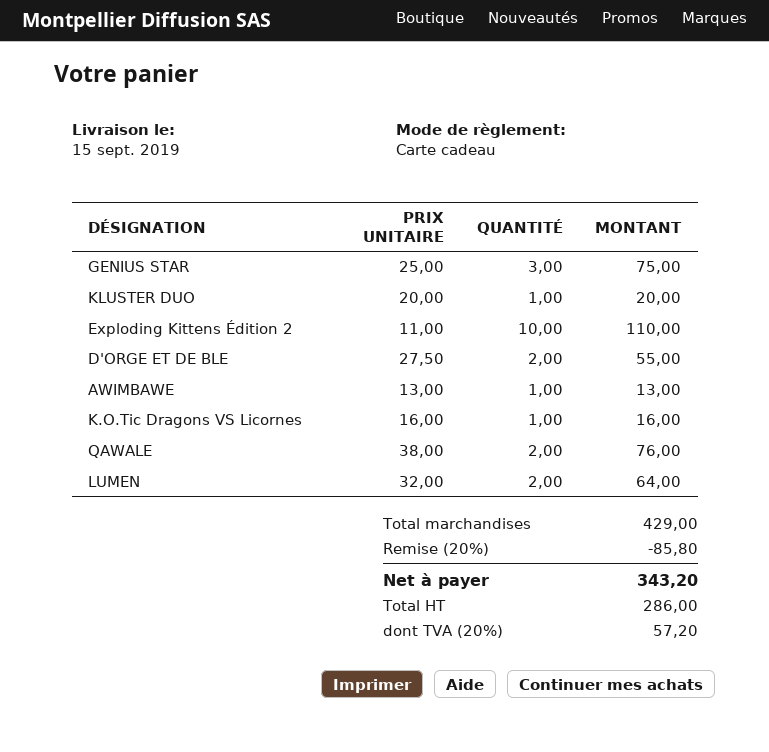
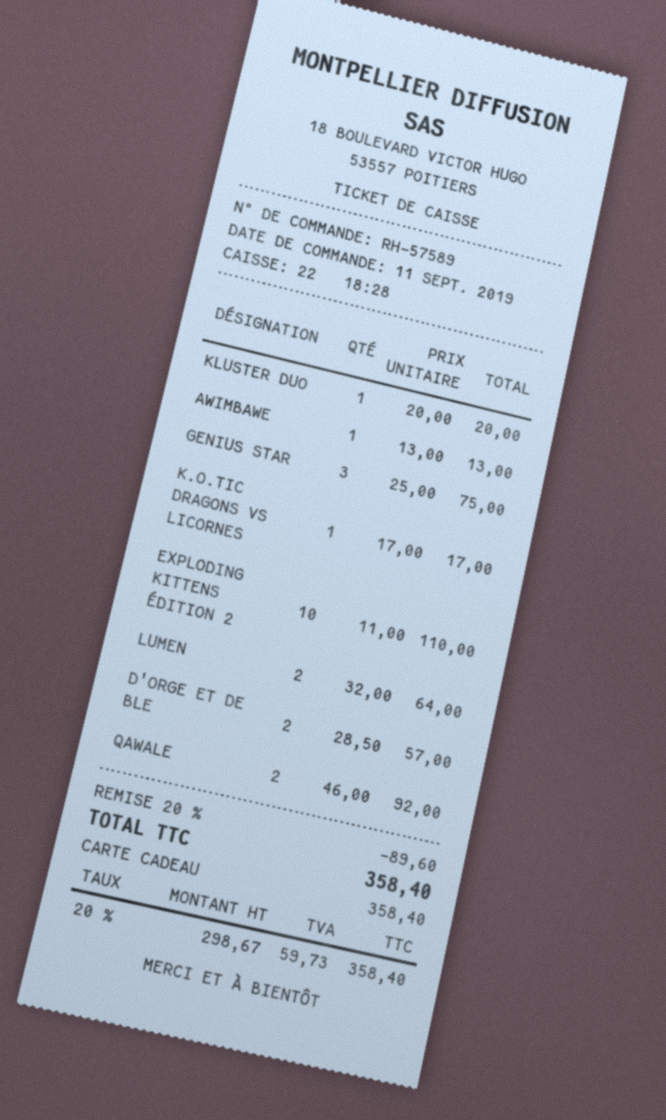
D'ORGE ET DE BLE: 2 x 27.50 = 55.00 -> 2 x 28.50 = 57.00
K.O.Tic Dragons VS Licornes: 1 x 16.00 = 16.00 -> 1 x 17.00 = 17.00
QAWALE: 2 x 38.00 = 76.00 -> 2 x 46.00 = 92.00
discount: 20% = 85.80 -> 20% = 89.60
net: 286.00 -> 298.67
tax: 20% = 57.20 -> 20% = 59.73
total: 343.20 -> 358.40

